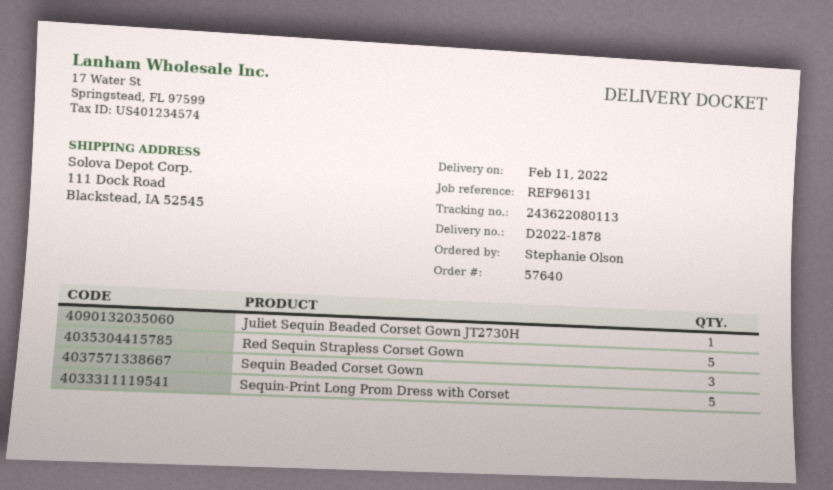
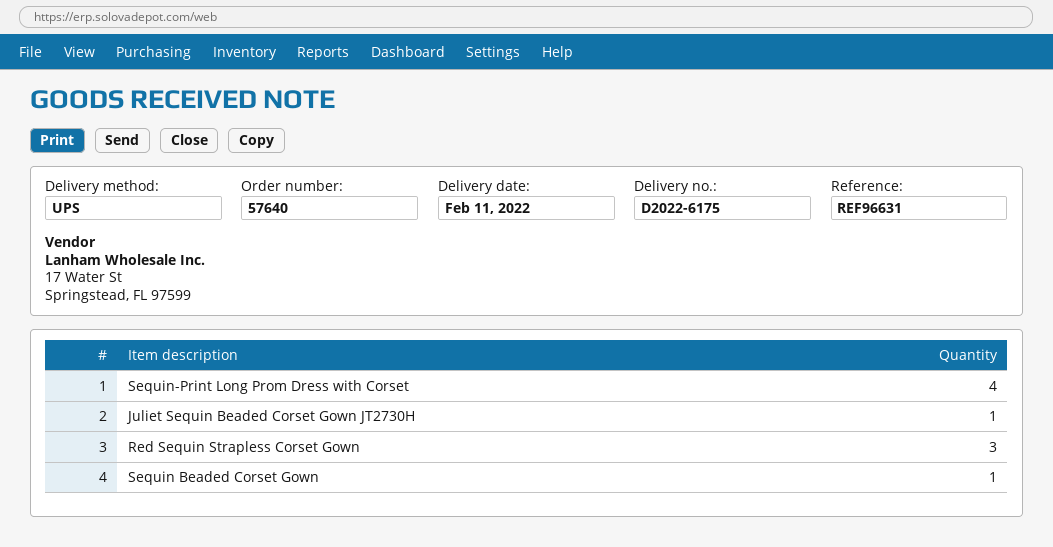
delivery note number: D2022-1878 -> D2022-6175
reference: REF96131 -> REF96631
Red Sequin Strapless Corset Gown: 5 -> 3
Sequin Beaded Corset Gown: 3 -> 1
Sequin-Print Long Prom Dress with Corset: 5 -> 4

